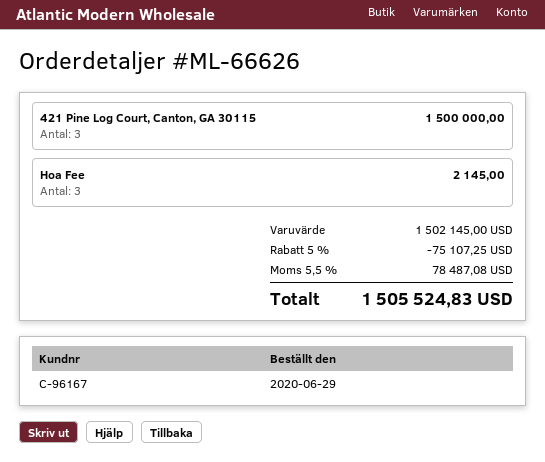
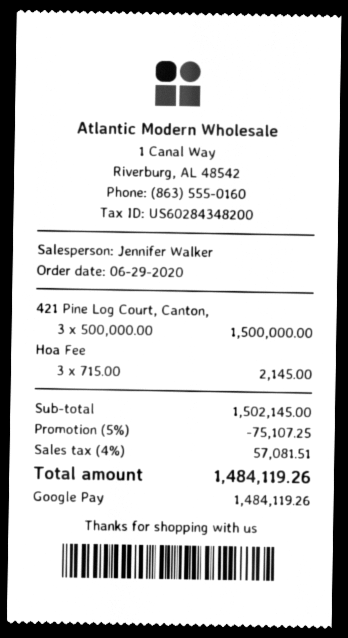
tax: 5.5% = 78487.08 -> 4% = 57081.51
total: 1505524.83 -> 1484119.26

